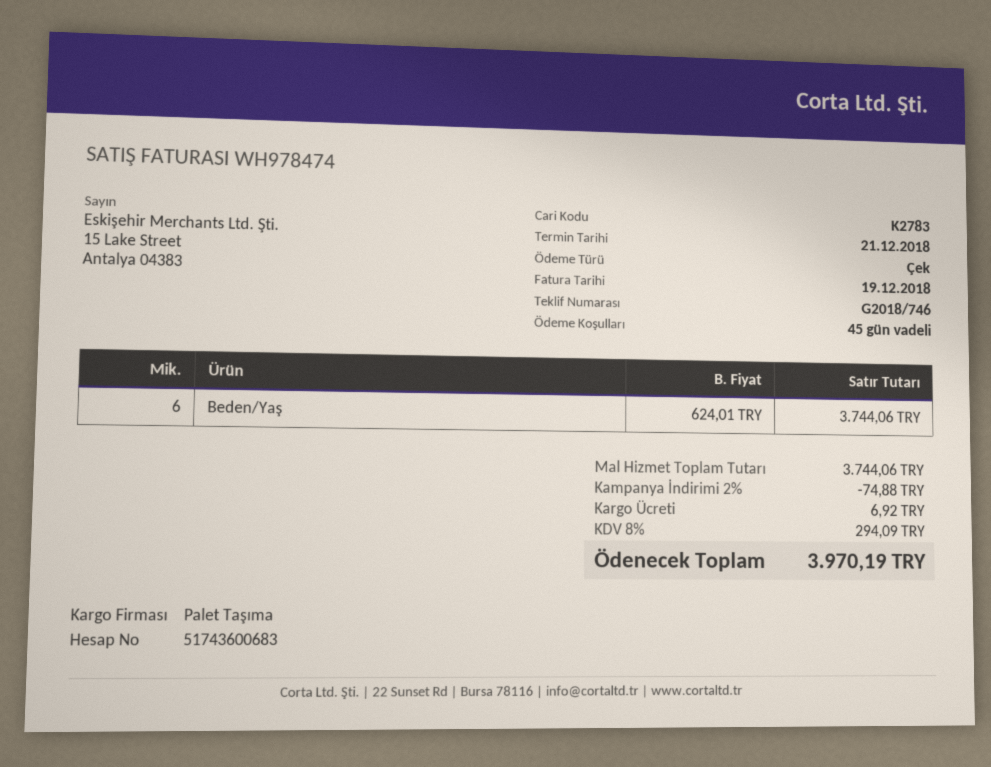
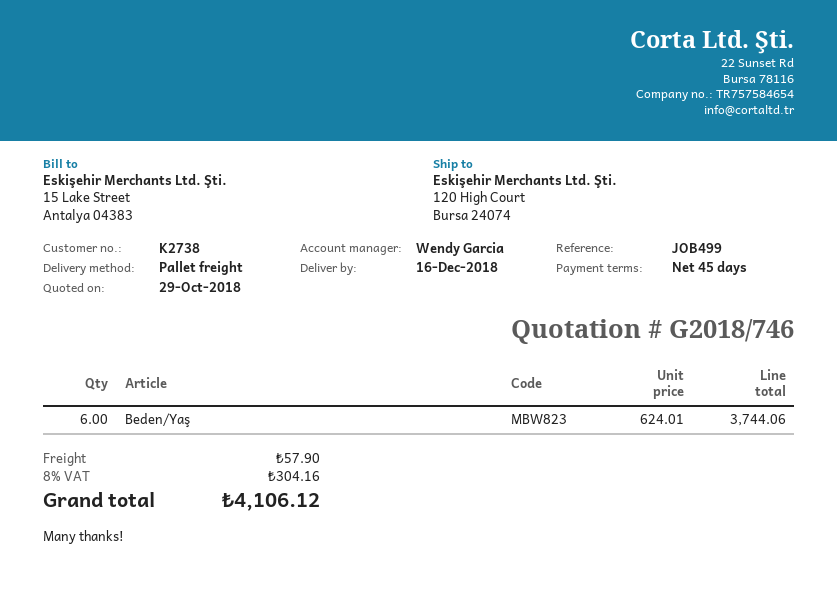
delivery date: 2018-12-21 -> 2018-12-16
customer number: K2783 -> K2738
discount: 2% = 74.88 -> none
shipping: 6.92 -> 57.90
tax: 8% = 294.09 -> 8% = 304.16
total: 3970.19 -> 4106.12

